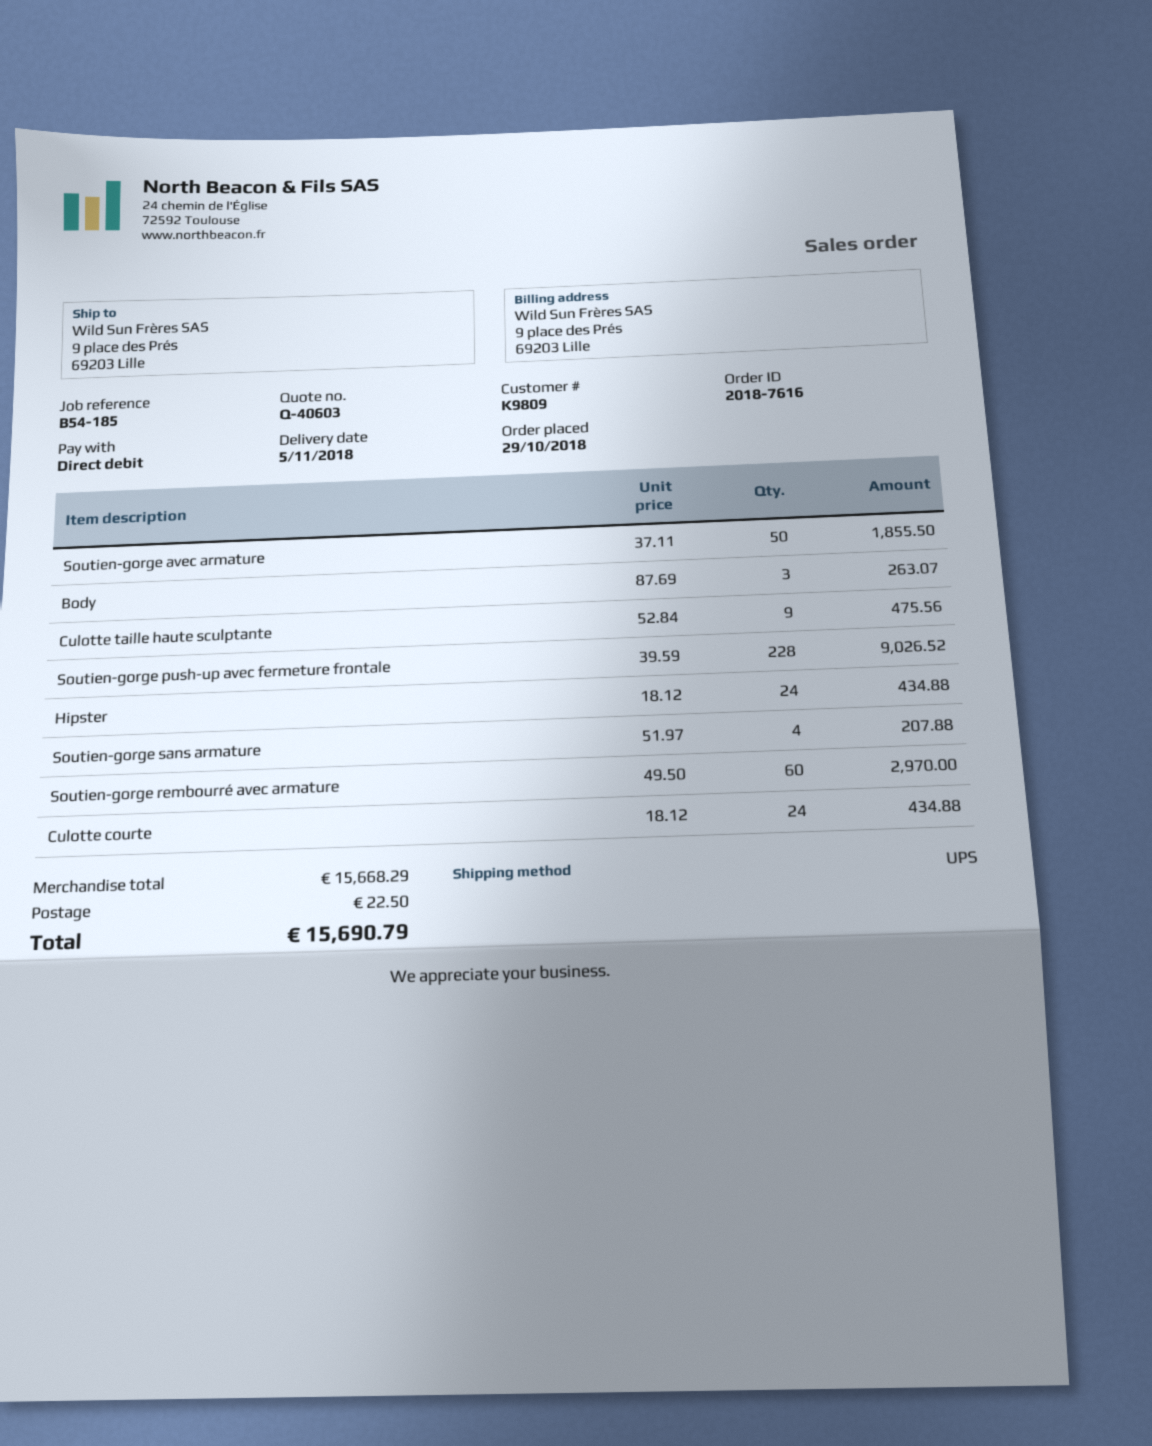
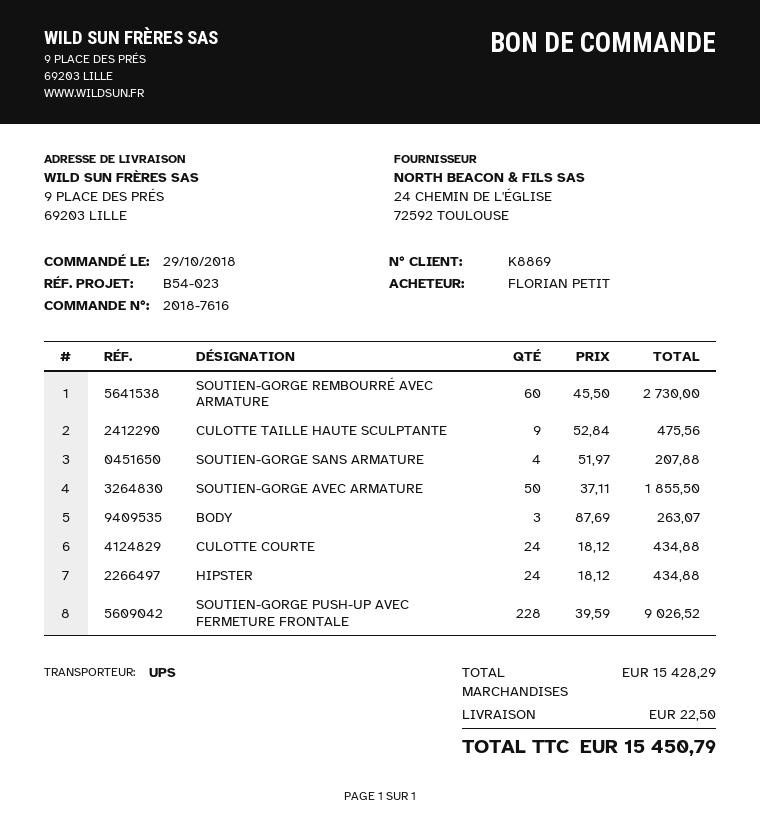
customer number: K9809 -> K8869
reference: B54-185 -> B54-023
Soutien-gorge rembourré avec armature: 60 x 49.50 = 2970.00 -> 60 x 45.50 = 2730.00
subtotal: 15668.29 -> 15428.29
total: 15690.79 -> 15450.79

